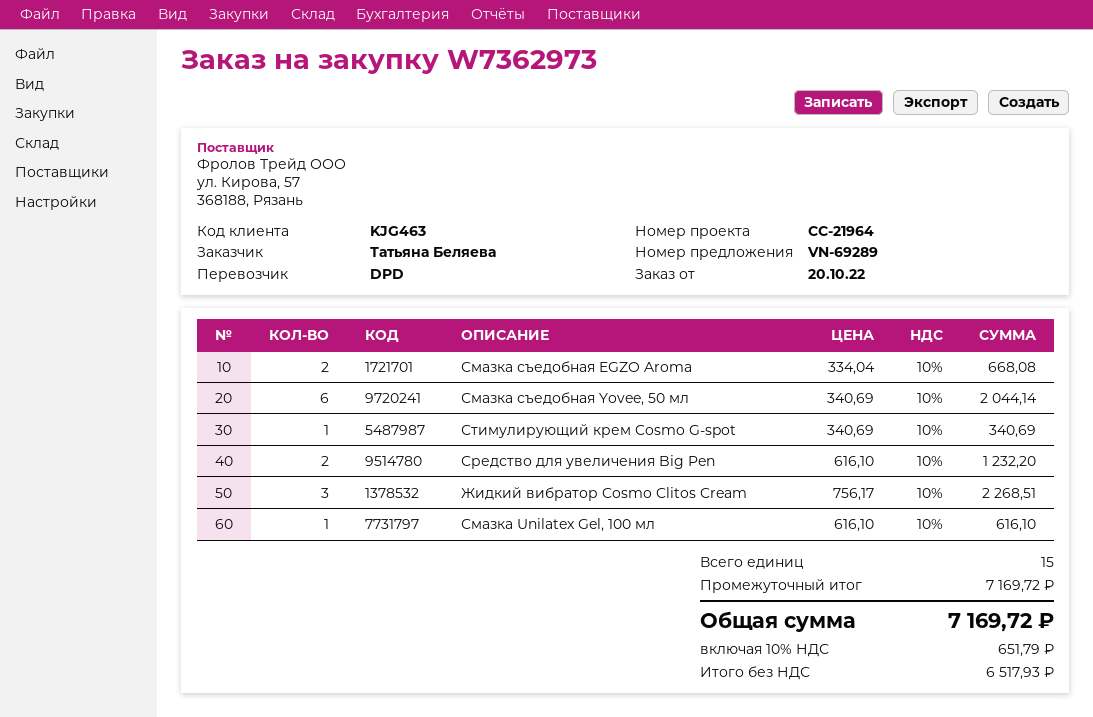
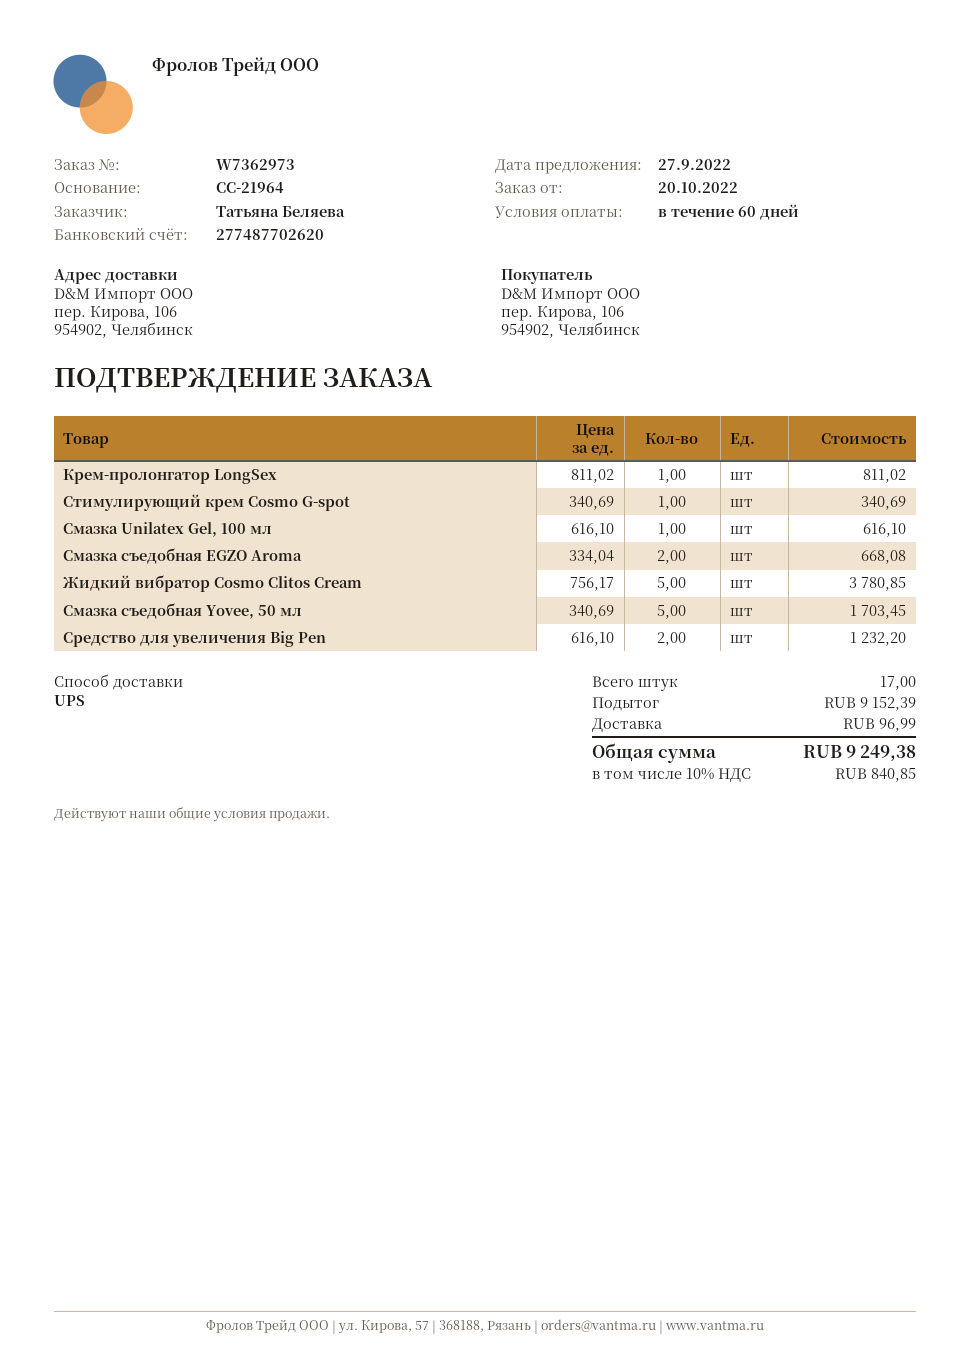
shipping method: DPD -> UPS
Смазка съедобная Yovee, 50 мл: 6 x 340.69 = 2044.14 -> 5 x 340.69 = 1703.45
Жидкий вибратор Cosmo Clitos Cream: 3 x 756.17 = 2268.51 -> 5 x 756.17 = 3780.85
Крем-пролонгатор LongSex: none -> 1 x 811.02 = 811.02
total quantity: 15 -> 17
subtotal: 7169.72 -> 9152.39
shipping: none -> 96.99
tax: 10% = 651.79 -> 10% = 840.85
total: 7169.72 -> 9249.38

